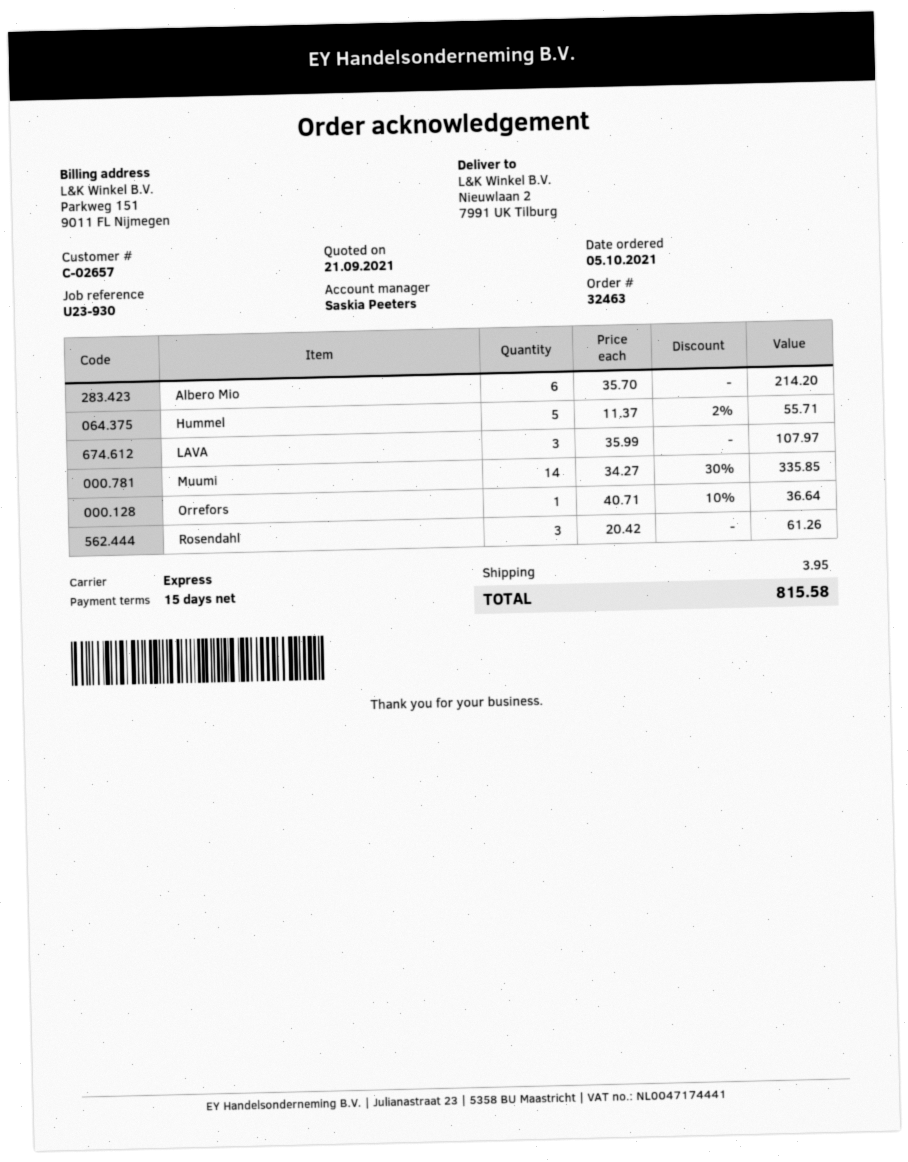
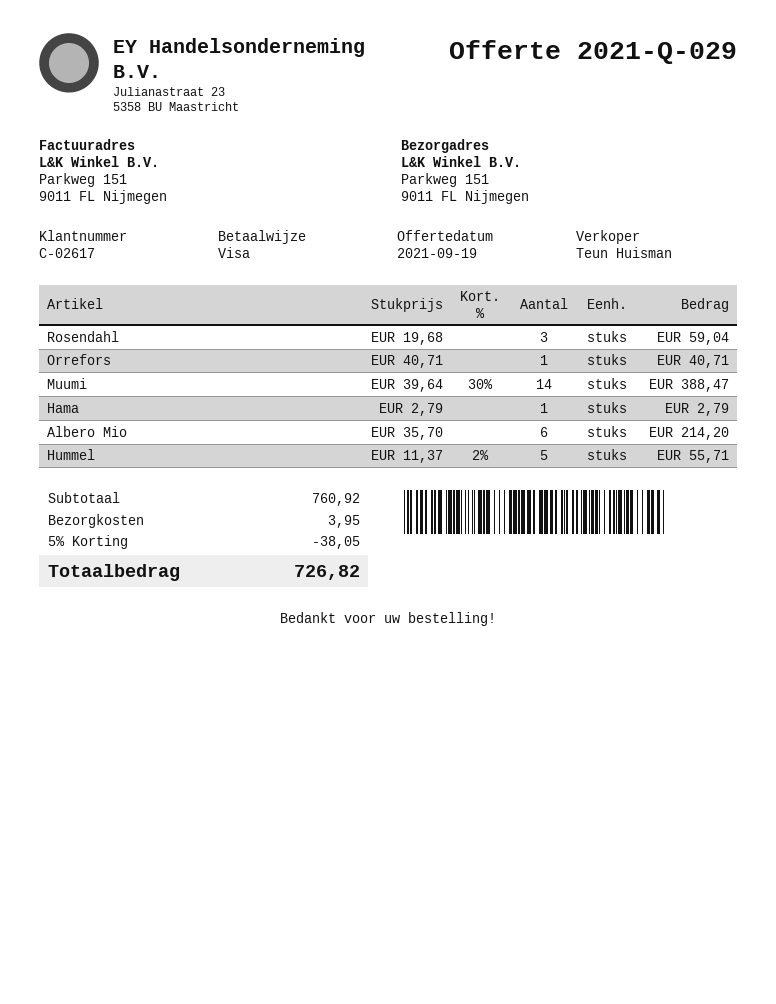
quote date: 2021-09-21 -> 2021-09-19
customer number: C-02657 -> C-02617
sales rep: Saskia Peeters -> Teun Huisman
ship to: Nieuwlaan 2, 7991 UK Tilburg -> Parkweg 151, 9011 FL Nijmegen
LAVA: 3 x 35.99 = 107.97 -> none
Muumi: 14 x 34.27 - 30% = 335.85 -> 14 x 39.64 - 30% = 388.47
Orrefors: 1 x 40.71 - 10% = 36.64 -> 1 x 40.71 = 40.71
Rosendahl: 3 x 20.42 = 61.26 -> 3 x 19.68 = 59.04
Hama: none -> 1 x 2.79 = 2.79
discount: none -> 5% = 38.05
total: 815.58 -> 726.82

